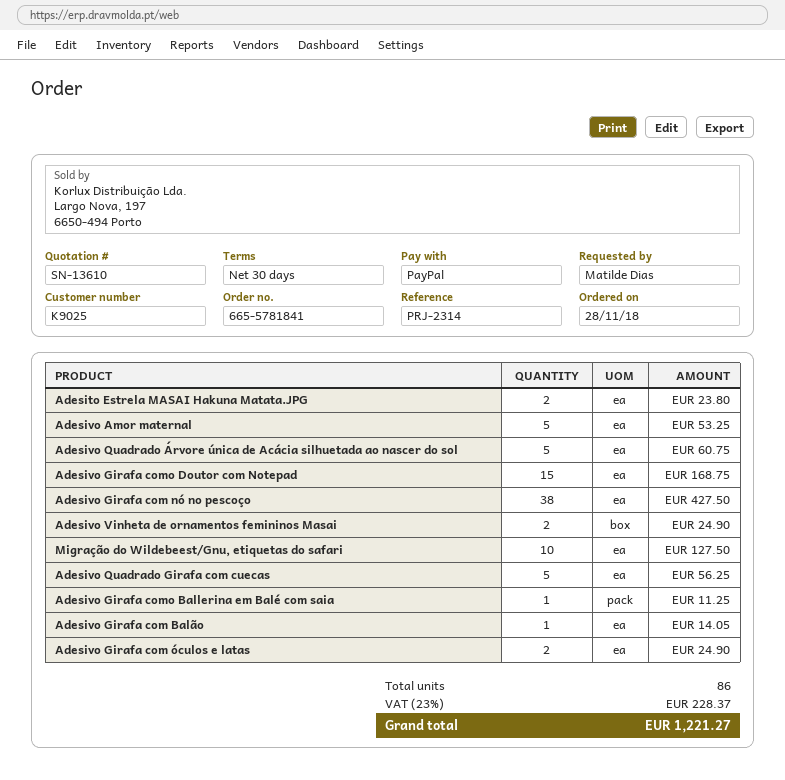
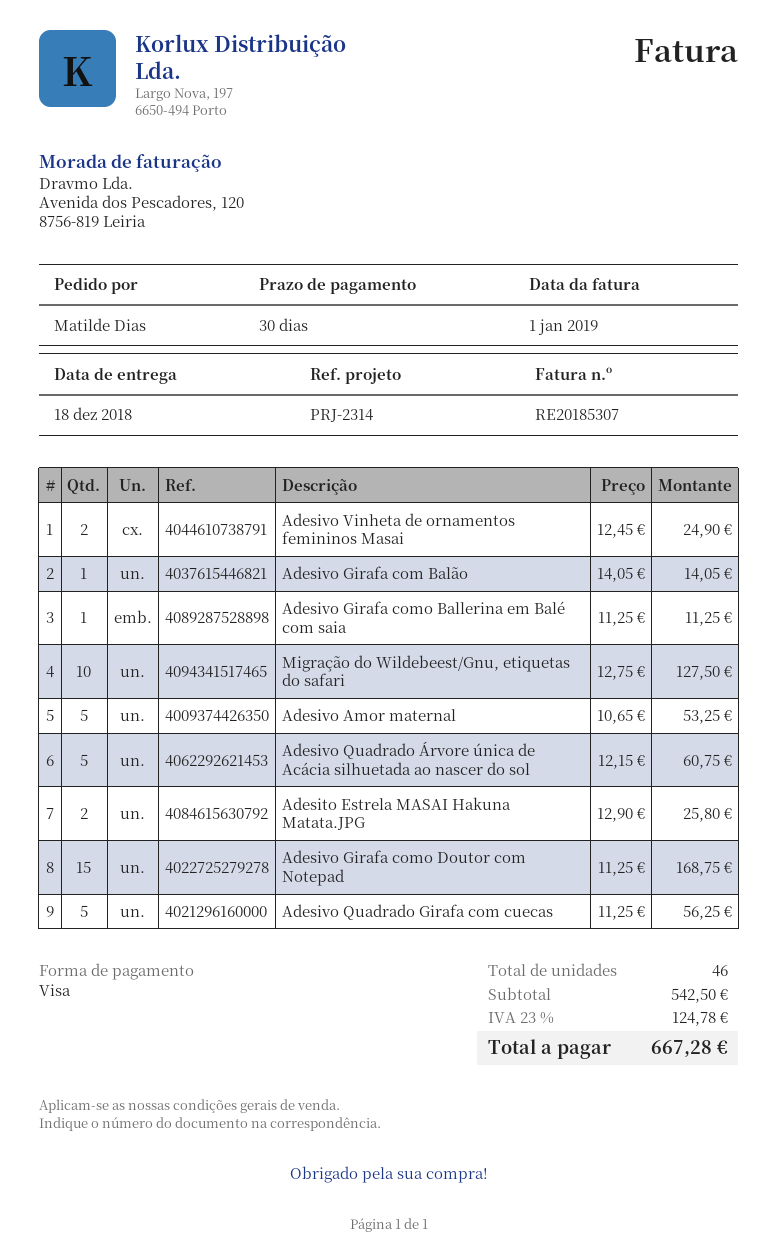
payment method: PayPal -> Visa
Adesito Estrela MASAI Hakuna Matata.JPG: 2 for 23.80 -> 2 for 25.80
Adesivo Girafa com nó no pescoço: 38 for 427.50 -> none
Adesivo Girafa com óculos e latas: 2 for 24.90 -> none
total quantity: 86 -> 46
tax: 23% = 228.37 -> 23% = 124.78
total: 1221.27 -> 667.28

